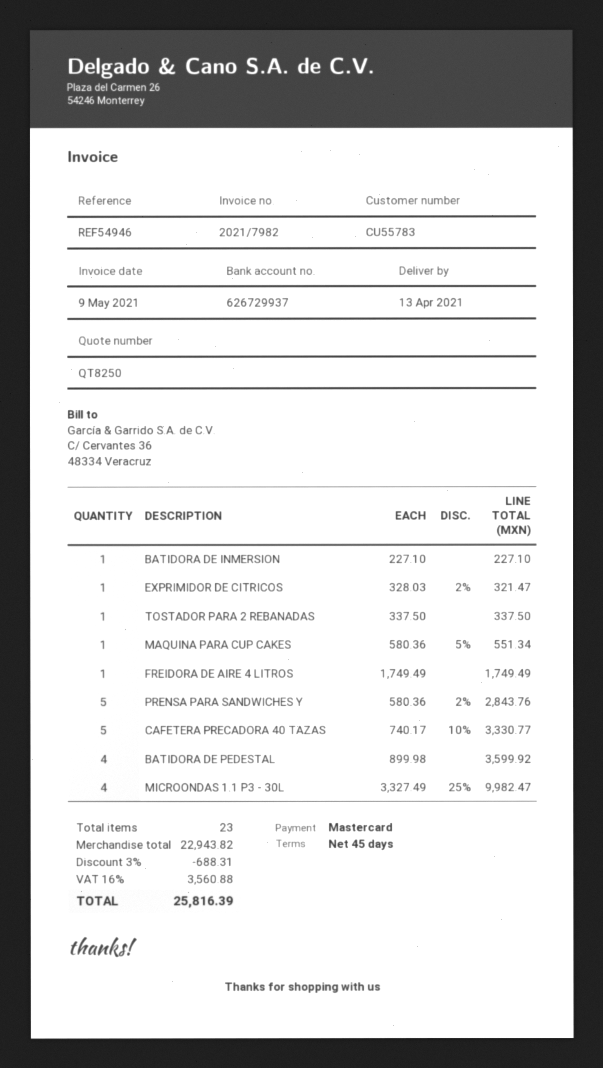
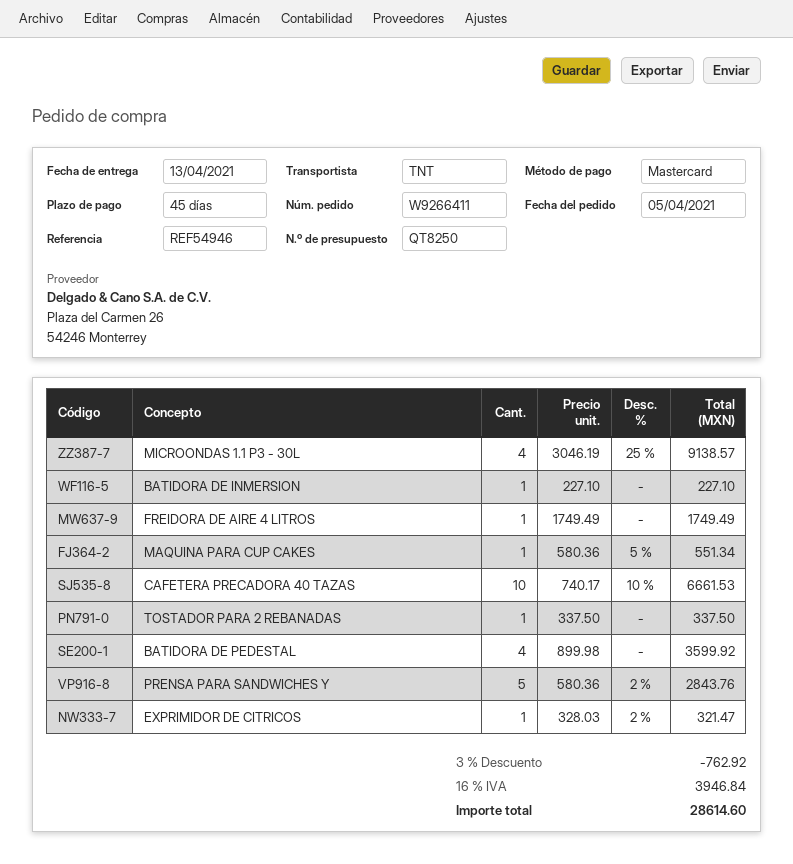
CAFETERA PRECADORA 40 TAZAS: 5 x 740.17 - 10% = 3330.77 -> 10 x 740.17 - 10% = 6661.53
MICROONDAS 1.1 P3 - 30L: 4 x 3327.49 - 25% = 9982.47 -> 4 x 3046.19 - 25% = 9138.57
discount: 3% = 688.31 -> 3% = 762.92
tax: 16% = 3560.88 -> 16% = 3946.84
total: 25816.39 -> 28614.60

